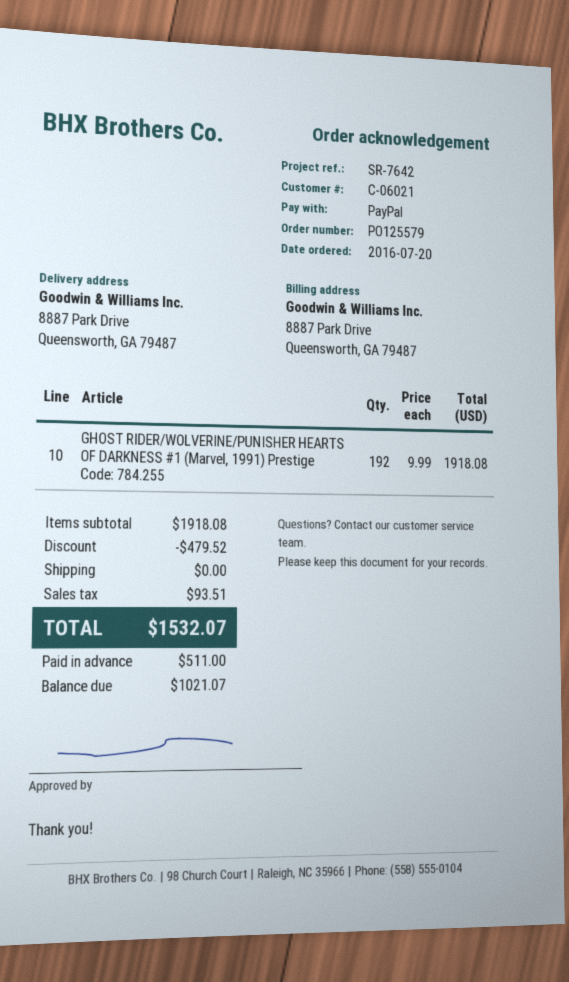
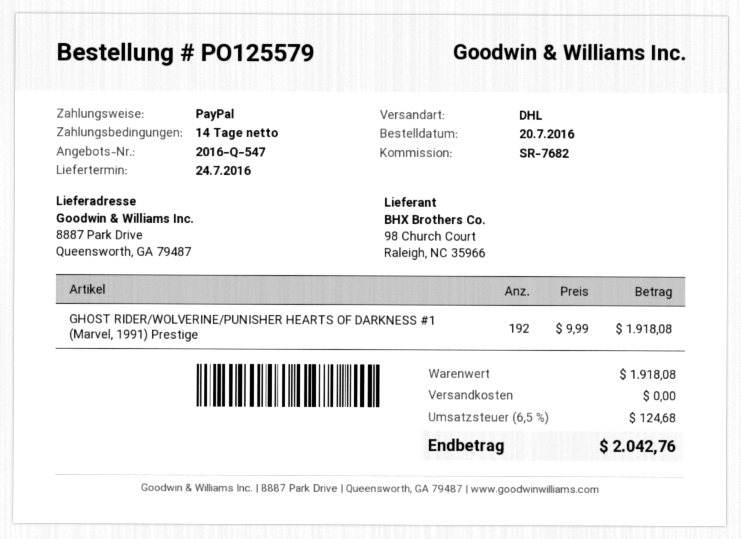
reference: SR-7642 -> SR-7682
discount: 479.52 -> none
tax: 93.51 -> 124.68
total: 1532.07 -> 2042.76

